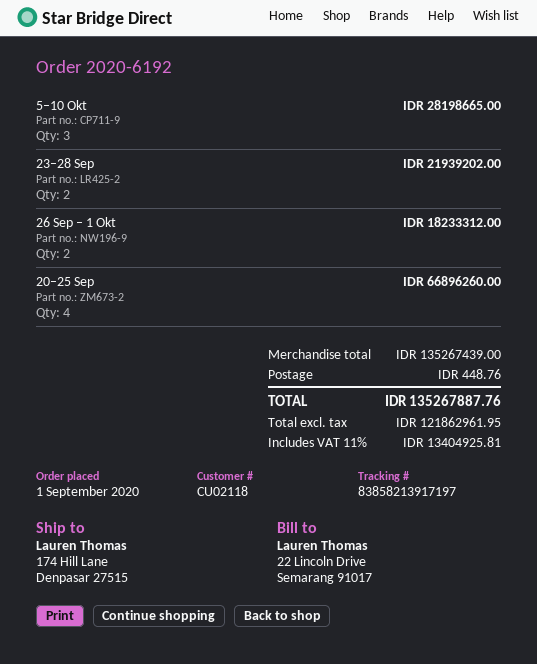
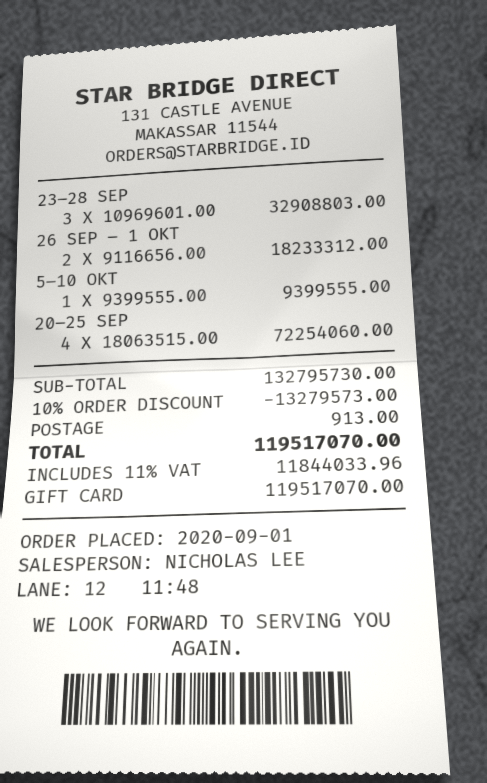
5–10 Okt: 3 for 28198665.00 -> 1 for 9399555.00
23–28 Sep: 2 for 21939202.00 -> 3 for 32908803.00
20–25 Sep: 4 for 66896260.00 -> 4 for 72254060.00
subtotal: 135267439.00 -> 132795730.00
discount: none -> 10% = 13279573.00
shipping: 448.76 -> 913.00
tax: 11% = 13404925.81 -> 11% = 11844033.96
total: 135267887.76 -> 119517070.00

